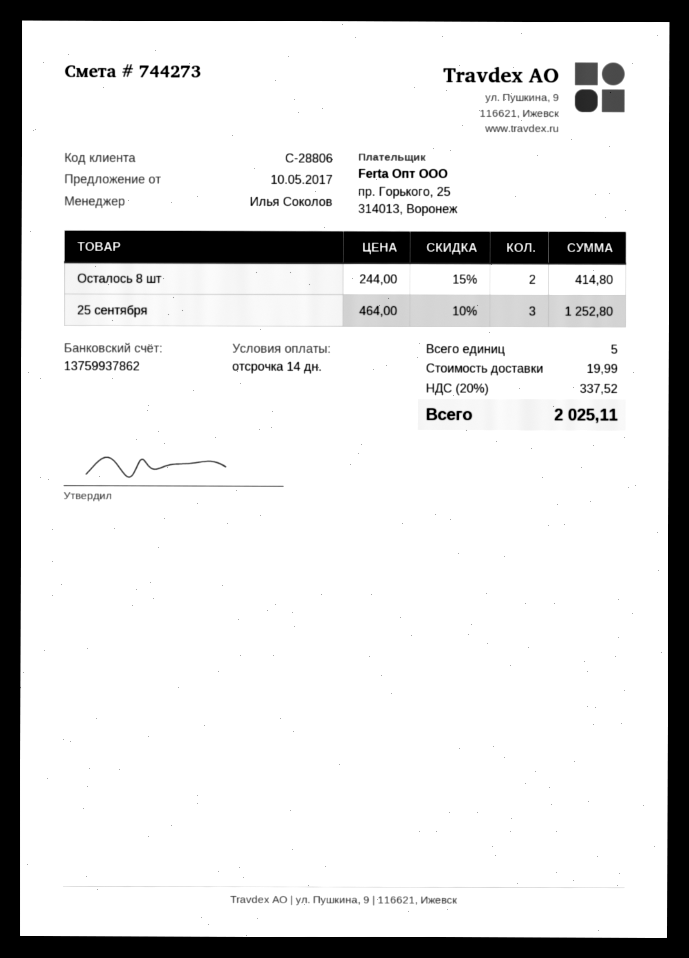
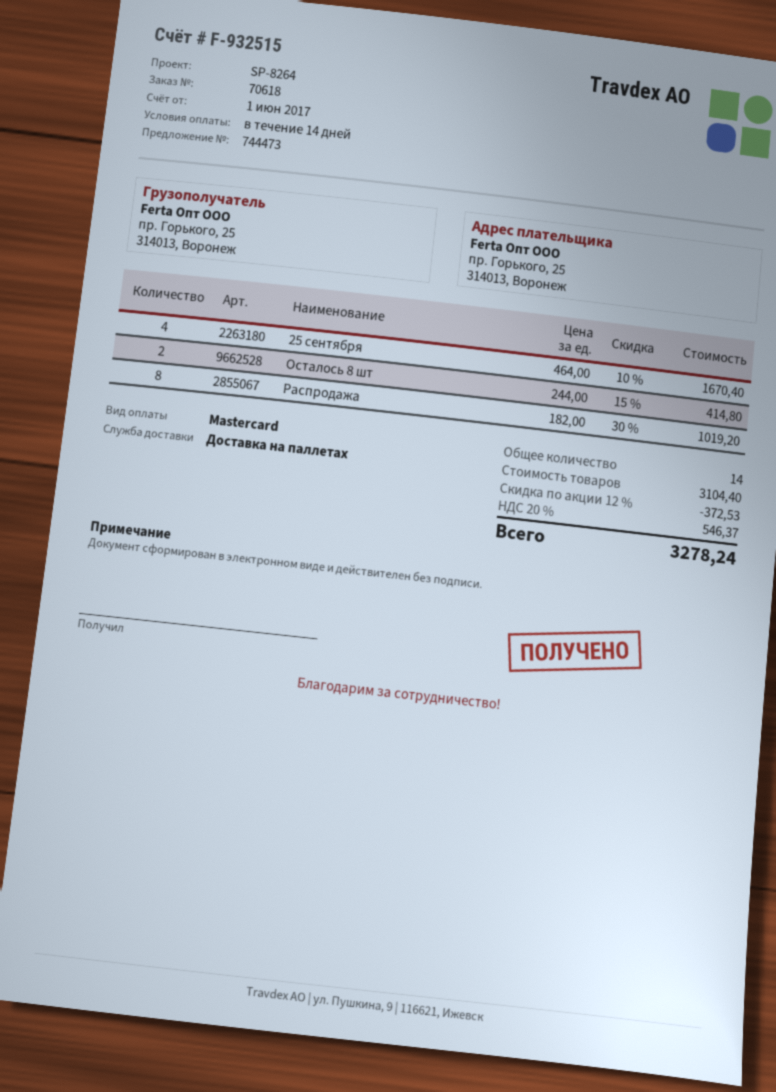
quote number: 744273 -> 744473
25 сентября: 3 x 464.00 - 10% = 1252.80 -> 4 x 464.00 - 10% = 1670.40
Распродажа: none -> 8 x 182.00 - 30% = 1019.20
total quantity: 5 -> 14
discount: none -> 12% = 372.53
shipping: 19.99 -> none
tax: 20% = 337.52 -> 20% = 546.37
total: 2025.11 -> 3278.24

